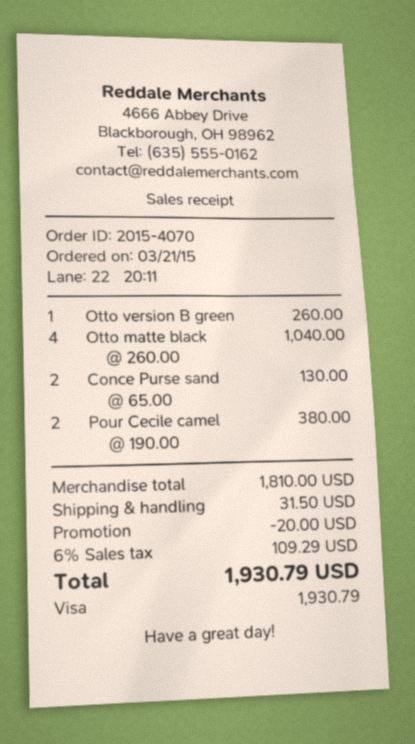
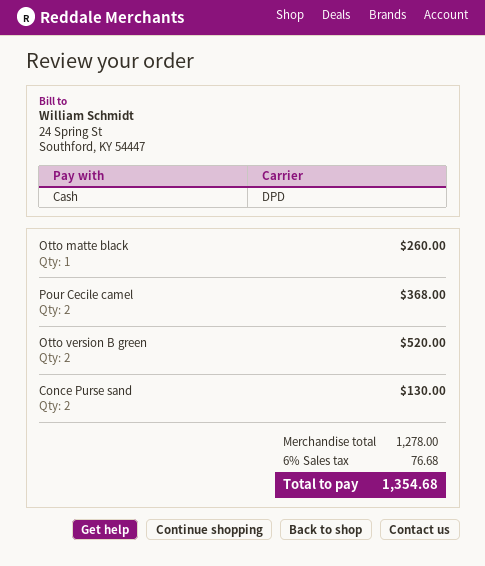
payment method: Visa -> cash
Otto version B green: 1 for 260.00 -> 2 for 520.00
Otto matte black: 4 for 1040.00 -> 1 for 260.00
Pour Cecile camel: 2 for 380.00 -> 2 for 368.00
subtotal: 1810.00 -> 1278.00
discount: 20.00 -> none
shipping: 31.50 -> none
tax: 6% = 109.29 -> 6% = 76.68
total: 1930.79 -> 1354.68

